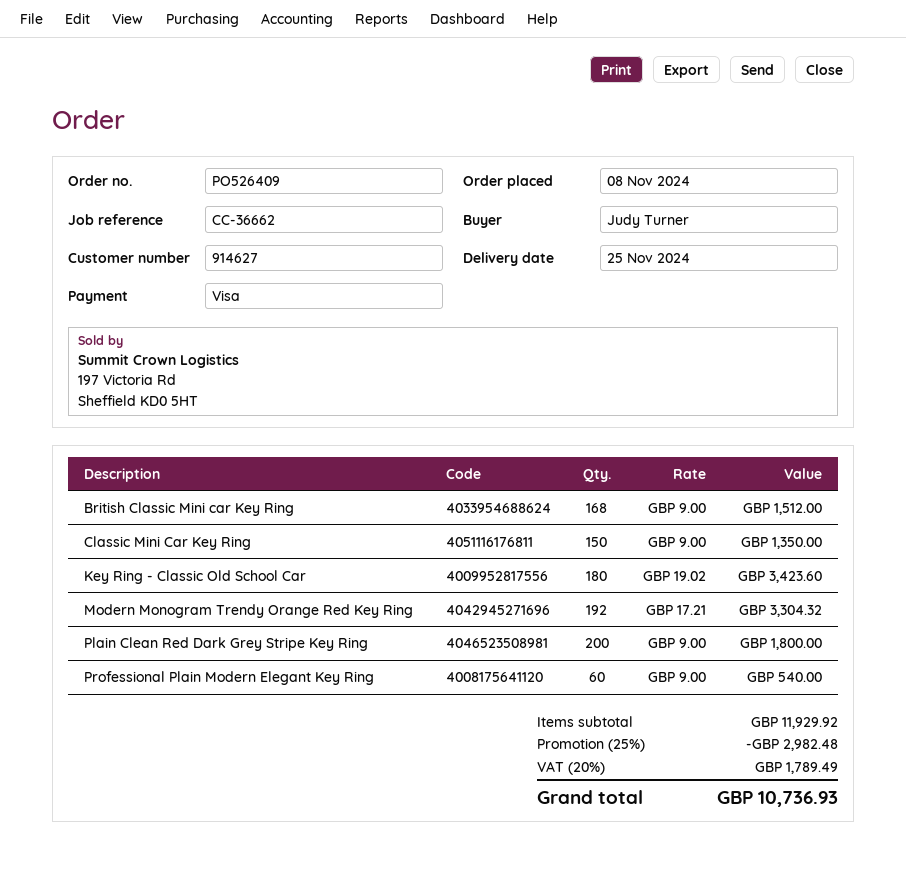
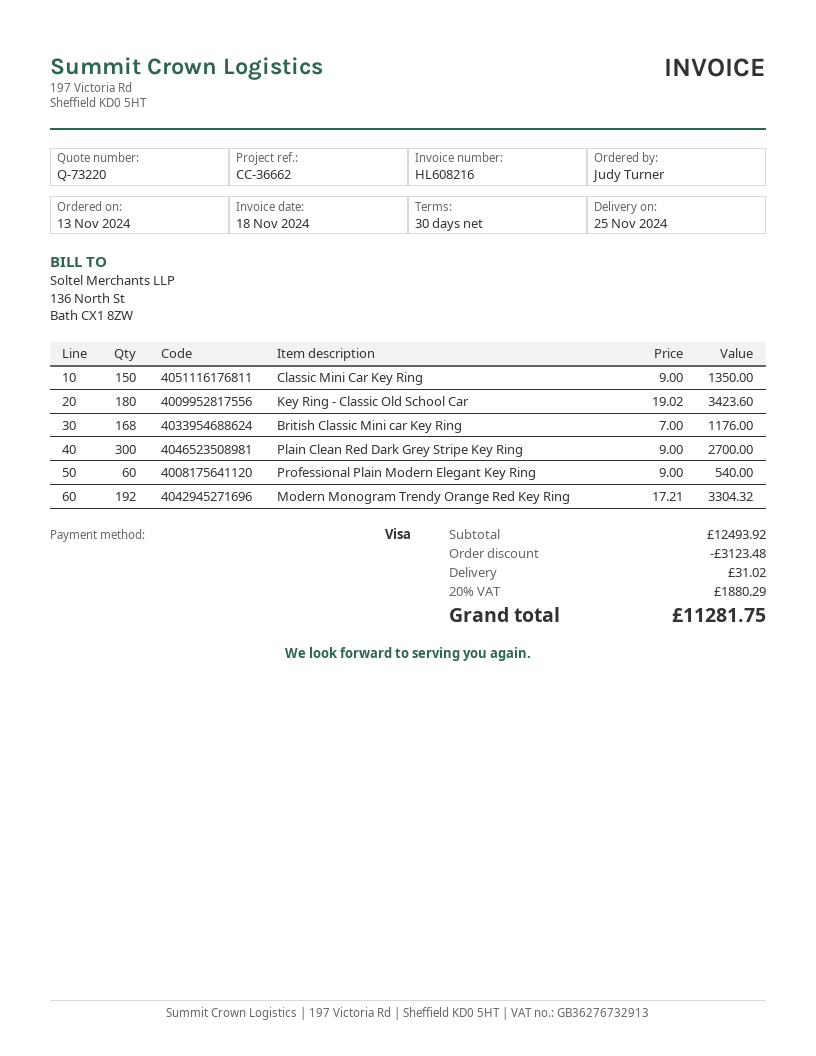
order date: 2024-11-08 -> 2024-11-13
British Classic Mini car Key Ring: 168 x 9.00 = 1512.00 -> 168 x 7.00 = 1176.00
Plain Clean Red Dark Grey Stripe Key Ring: 200 x 9.00 = 1800.00 -> 300 x 9.00 = 2700.00
subtotal: 11929.92 -> 12493.92
discount: 2982.48 -> 3123.48
shipping: none -> 31.02
tax: 20% = 1789.49 -> 20% = 1880.29
total: 10736.93 -> 11281.75

